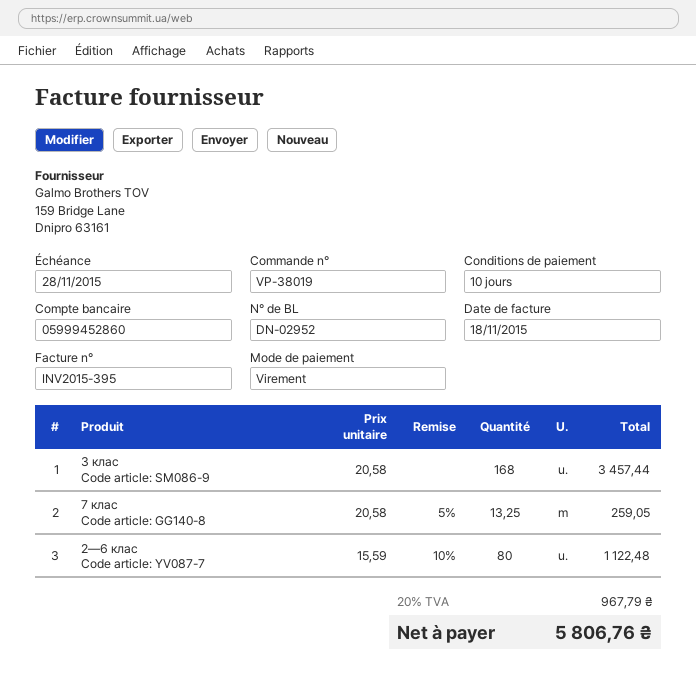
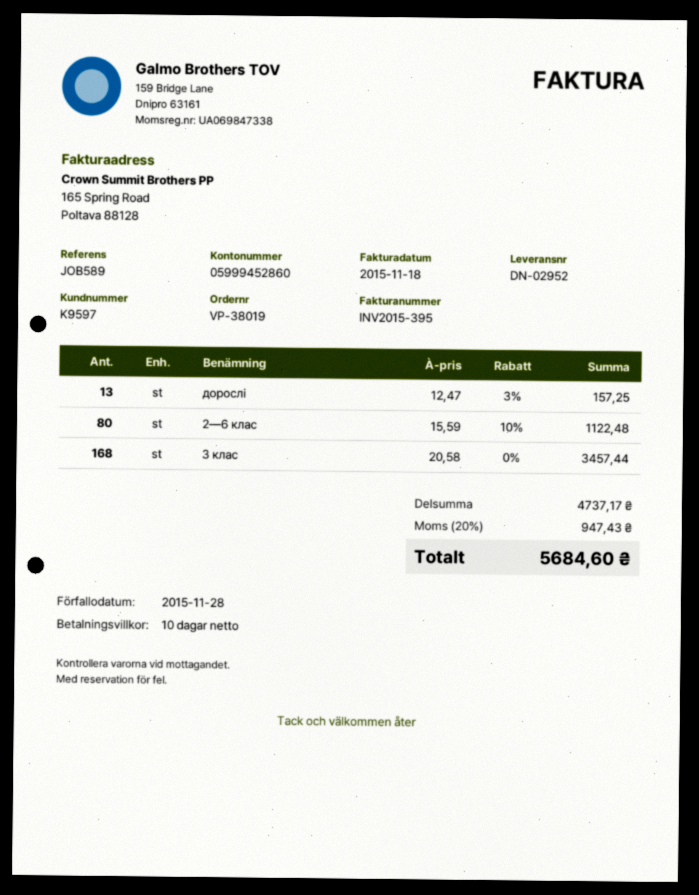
7 клас: 13.25 x 20.58 - 5% = 259.05 -> none
дорослі: none -> 13 x 12.47 - 3% = 157.25
tax: 20% = 967.79 -> 20% = 947.43
total: 5806.76 -> 5684.60

